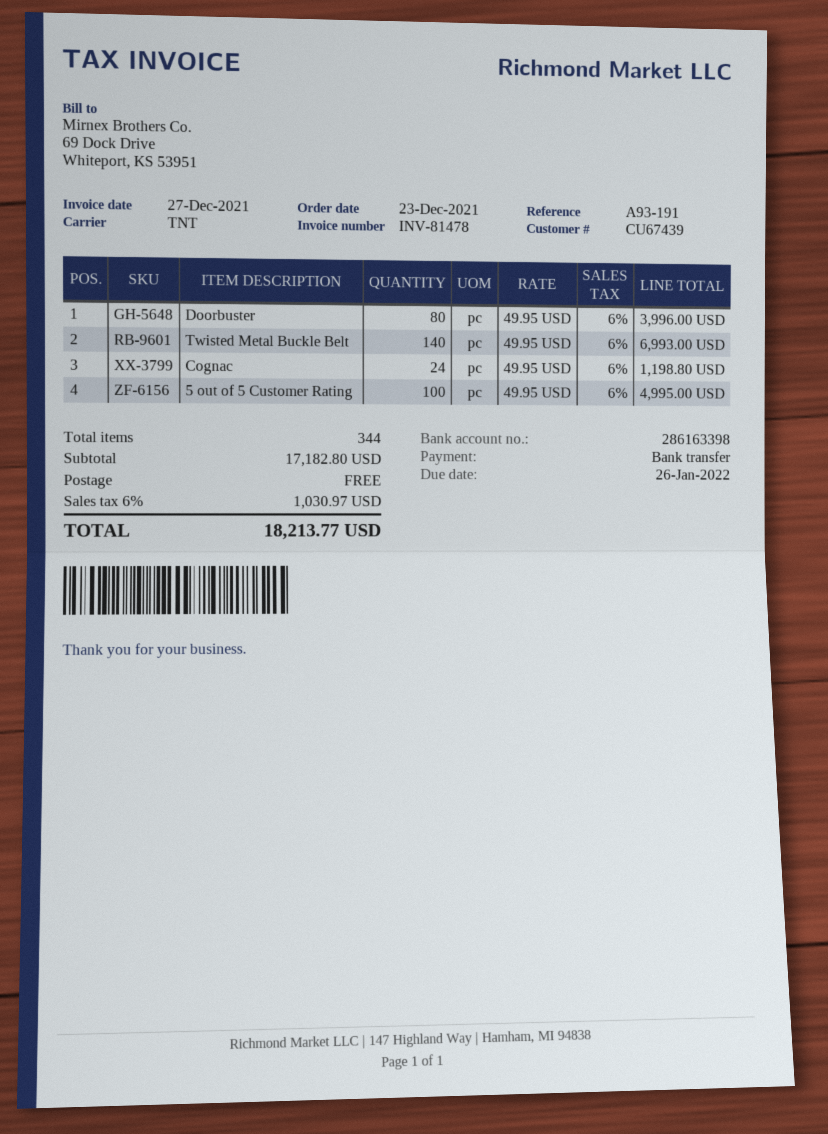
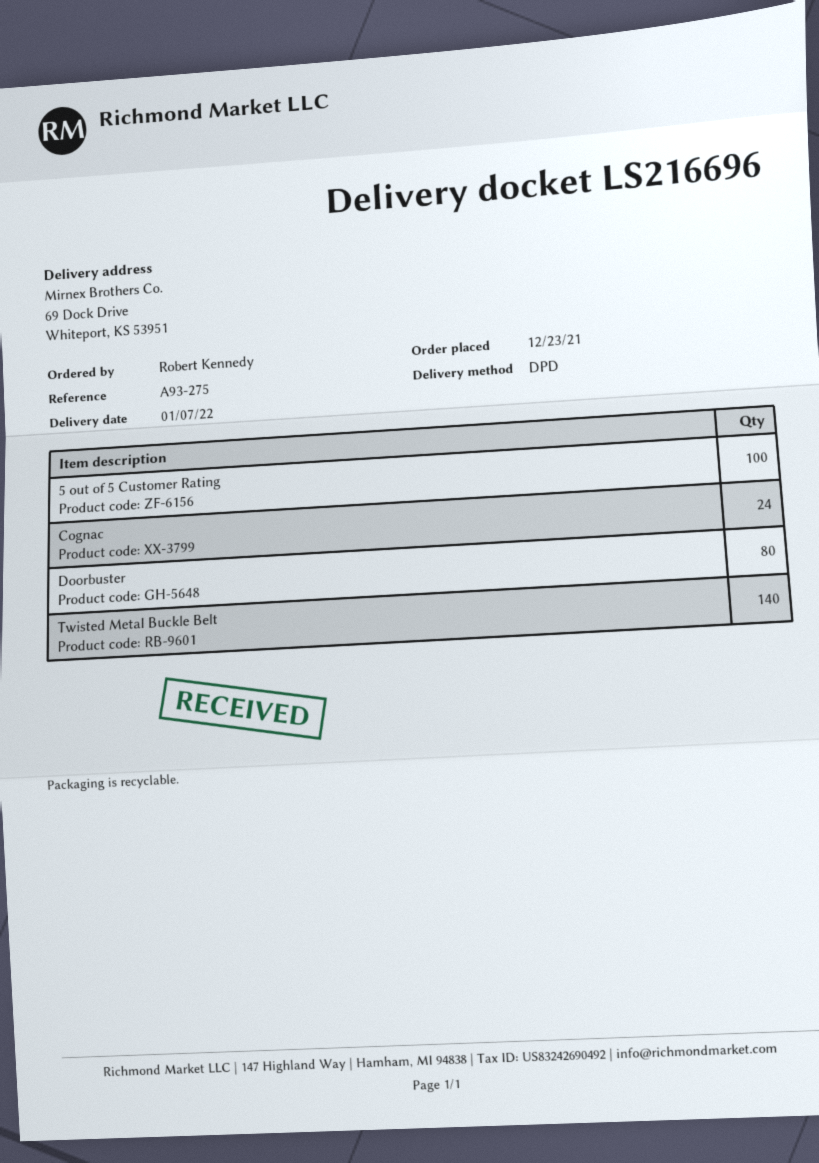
reference: A93-191 -> A93-275
shipping method: TNT -> DPD

